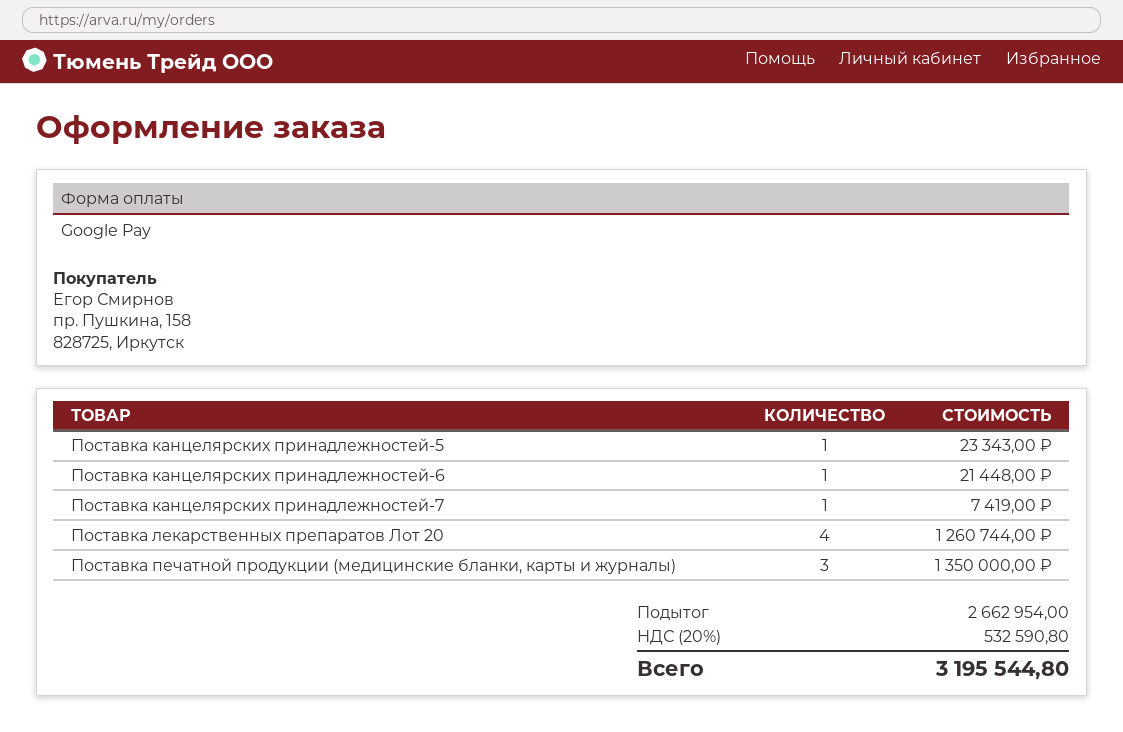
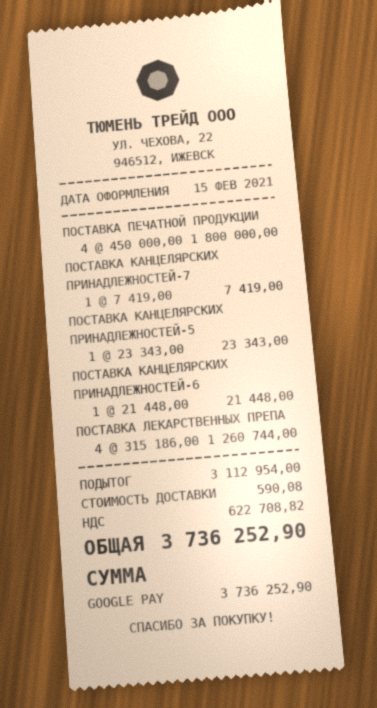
Поставка печатной продукции (медицинские бланки, карты и журналы): 3 for 1350000.00 -> 4 for 1800000.00
subtotal: 2662954.00 -> 3112954.00
shipping: none -> 590.08
tax: 532590.80 -> 622708.82
total: 3195544.80 -> 3736252.90

